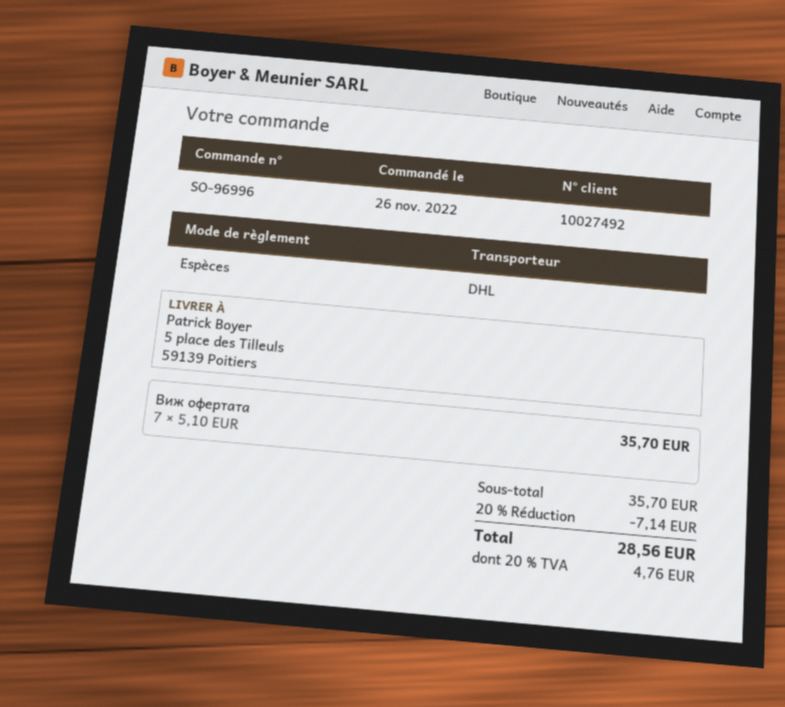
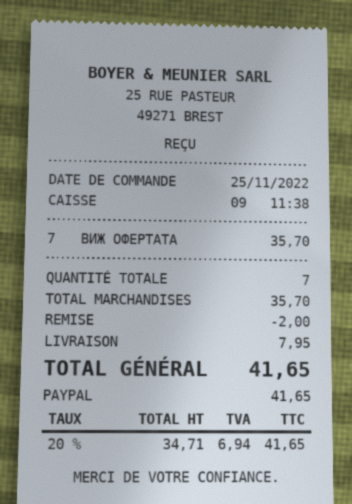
order date: 2022-11-26 -> 2022-11-25
payment method: cash -> PayPal
discount: 7.14 -> 2.00
shipping: none -> 7.95
tax: 20% = 4.76 -> 20% = 6.94
total: 28.56 -> 41.65

